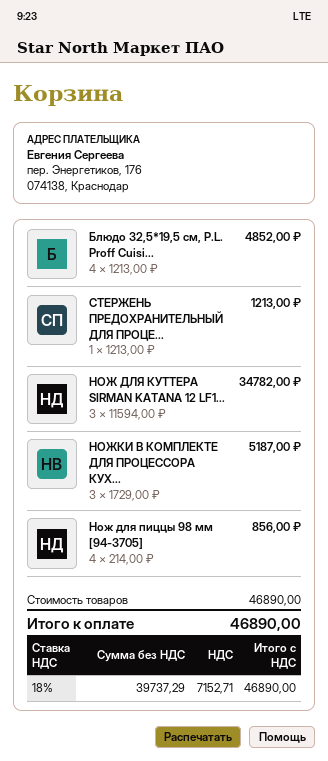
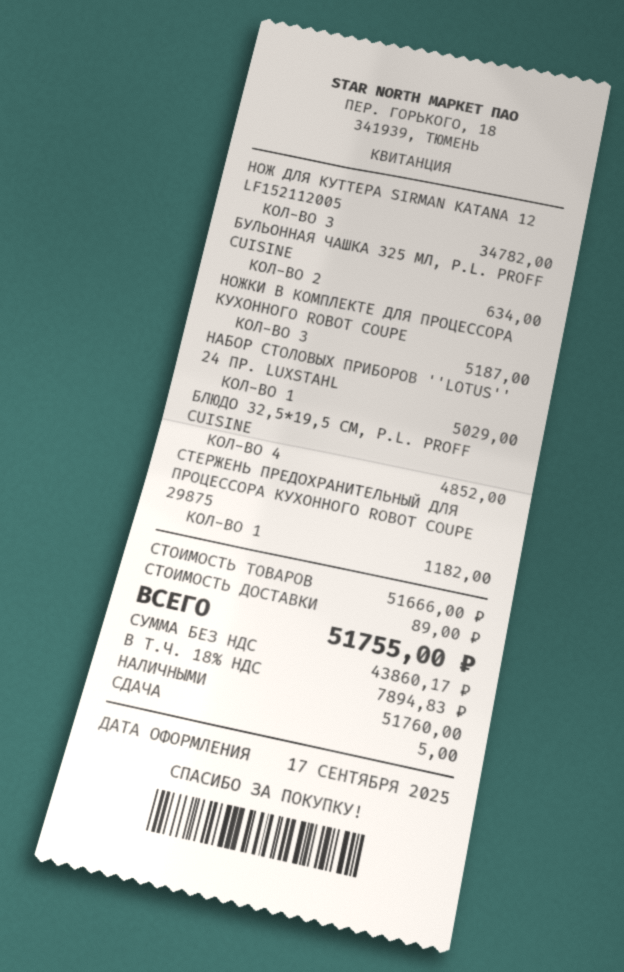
СТЕРЖЕНЬ ПРЕДОХРАНИТЕЛЬНЫЙ ДЛЯ ПРОЦЕ...: 1 for 1213.00 -> 1 for 1182.00
Нож для пиццы 98 мм [94-3705]: 4 for 856.00 -> none
БУЛЬОННАЯ ЧАШКА 325 МЛ, P.L. PROFF CUISINE: none -> 2 for 634.00
НАБОР СТОЛОВЫХ ПРИБОРОВ ''LOTUS'' 24 ПР. LUXSTAHL: none -> 1 for 5029.00
subtotal: 46890.00 -> 51666.00
shipping: none -> 89.00
net: 39737.29 -> 43860.17
tax: 18% = 7152.71 -> 18% = 7894.83
total: 46890.00 -> 51755.00

